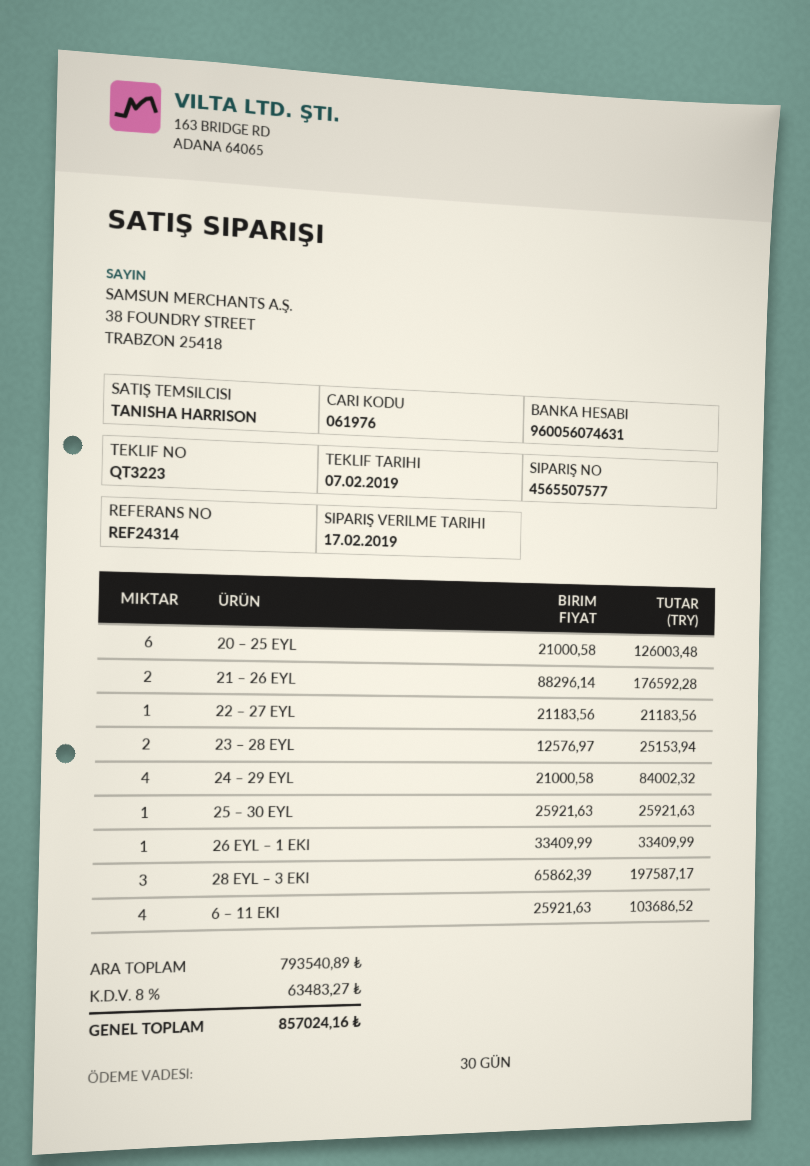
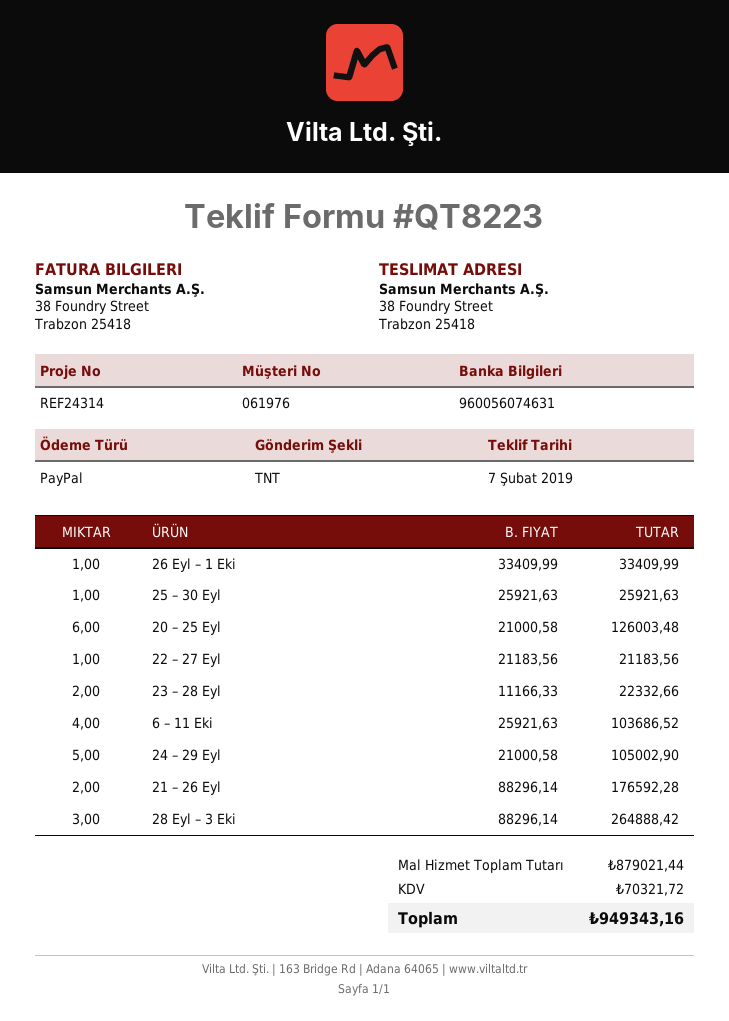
quote number: QT3223 -> QT8223
23 – 28 EYL: 2 x 12576.97 = 25153.94 -> 2 x 11166.33 = 22332.66
24 – 29 EYL: 4 x 21000.58 = 84002.32 -> 5 x 21000.58 = 105002.90
28 EYL – 3 EKI: 3 x 65862.39 = 197587.17 -> 3 x 88296.14 = 264888.42
subtotal: 793540.89 -> 879021.44
tax: 63483.27 -> 70321.72
total: 857024.16 -> 949343.16

